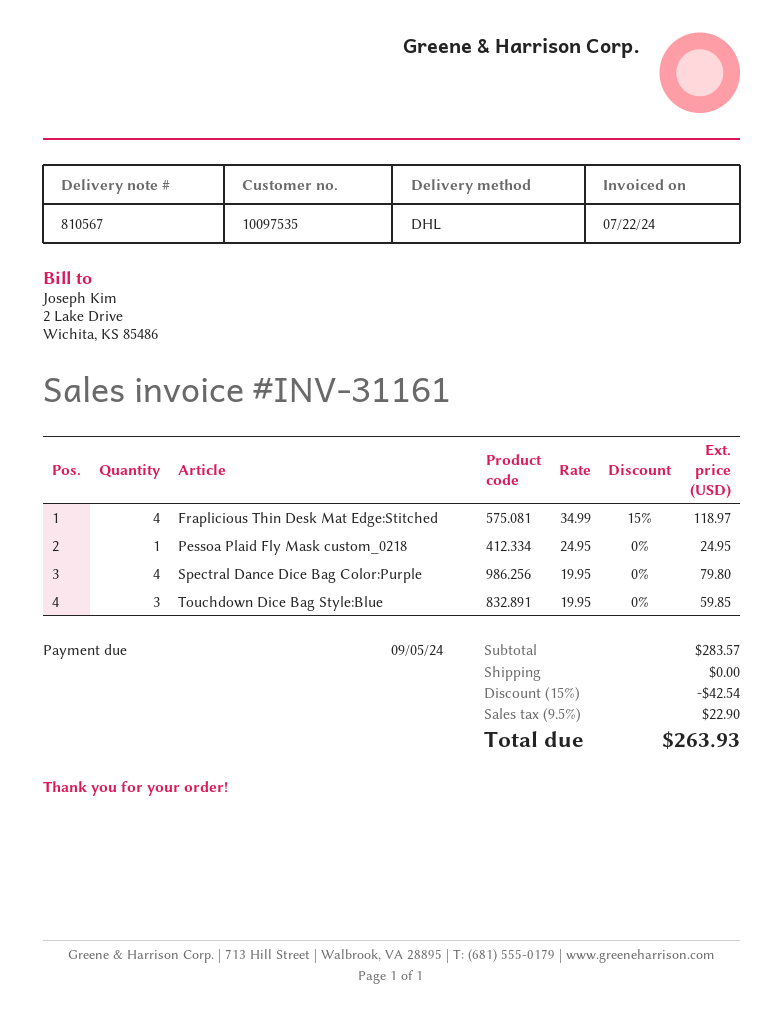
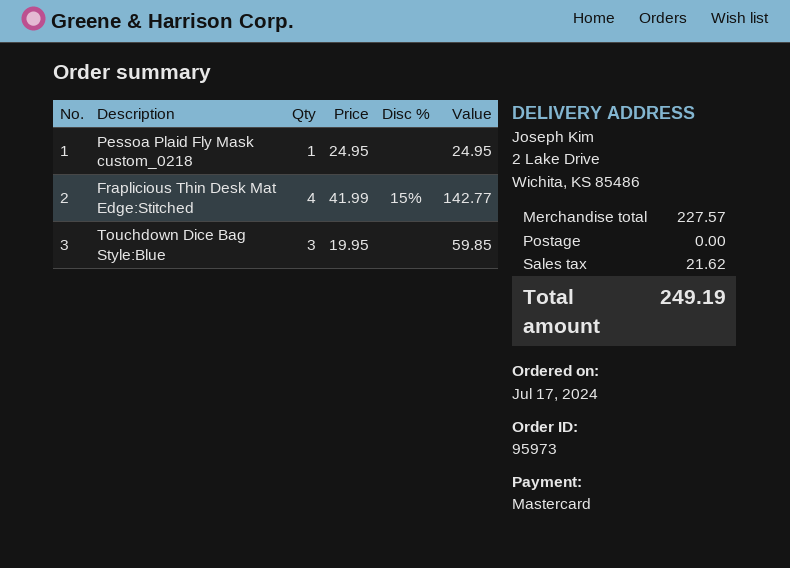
Fraplicious Thin Desk Mat Edge:Stitched: 4 x 34.99 - 15% = 118.97 -> 4 x 41.99 - 15% = 142.77
Spectral Dance Dice Bag Color:Purple: 4 x 19.95 = 79.80 -> none
subtotal: 283.57 -> 227.57
discount: 15% = 42.54 -> none
tax: 22.90 -> 21.62
total: 263.93 -> 249.19

